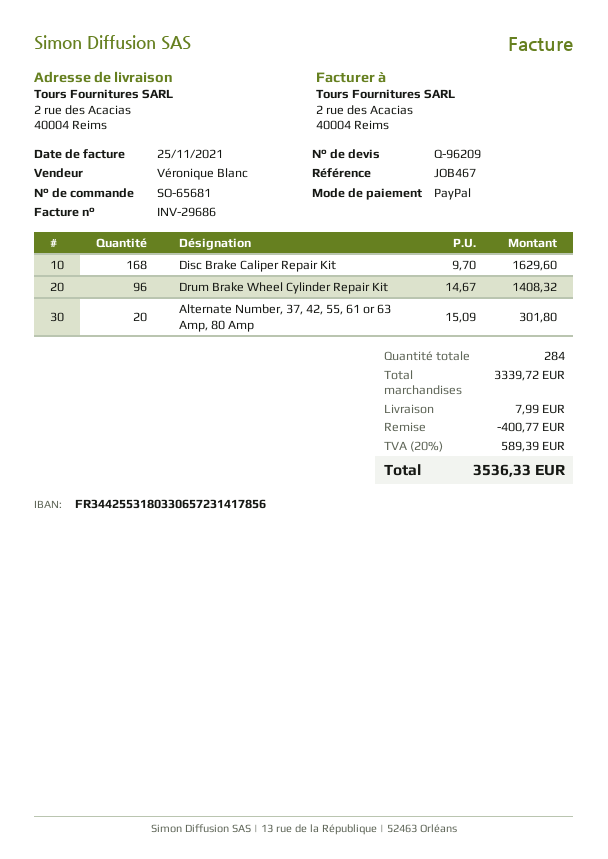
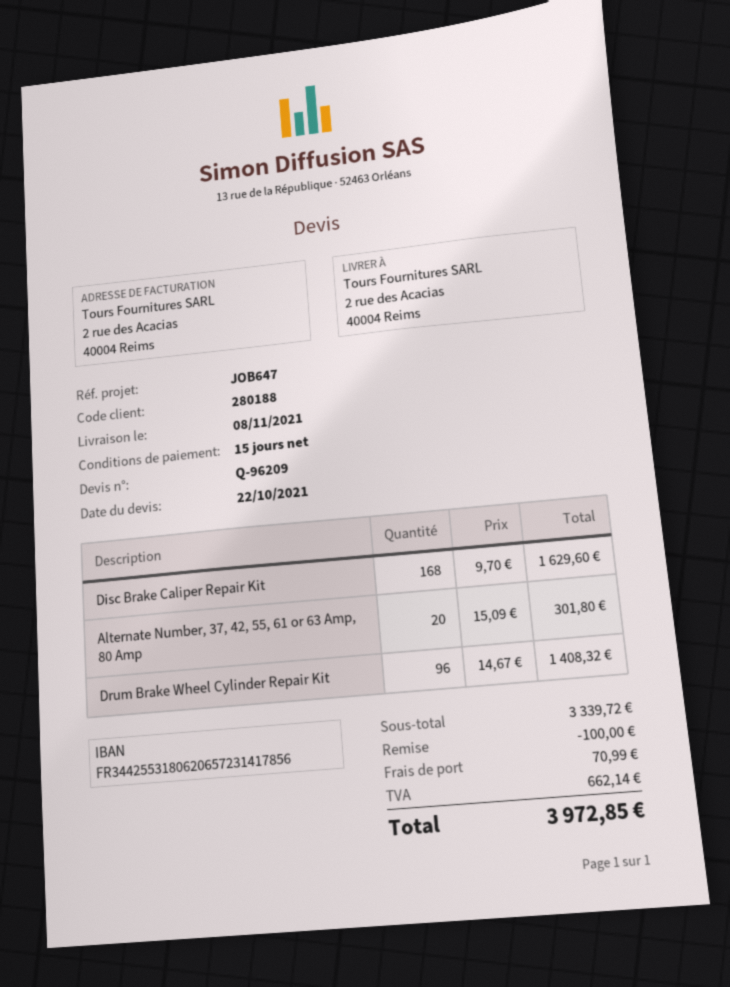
reference: JOB467 -> JOB647
bank account: FR3442553180330657231417856 -> FR3442553180620657231417856
discount: 400.77 -> 100.00
shipping: 7.99 -> 70.99
tax: 589.39 -> 662.14
total: 3536.33 -> 3972.85

